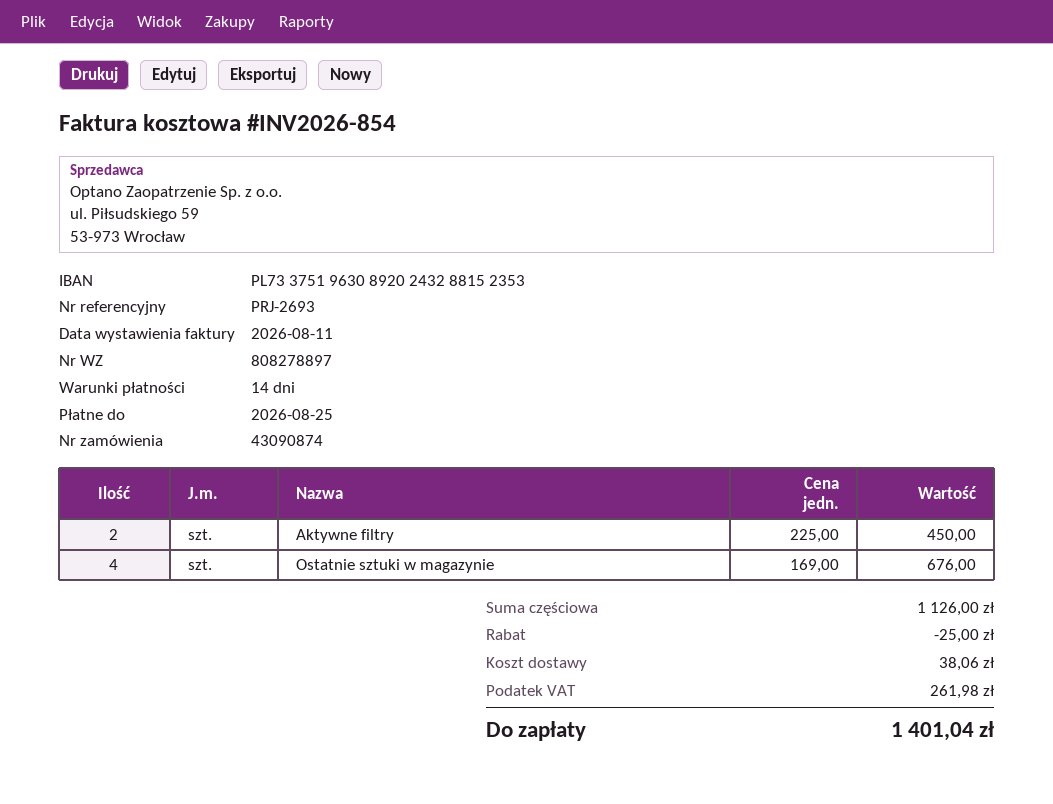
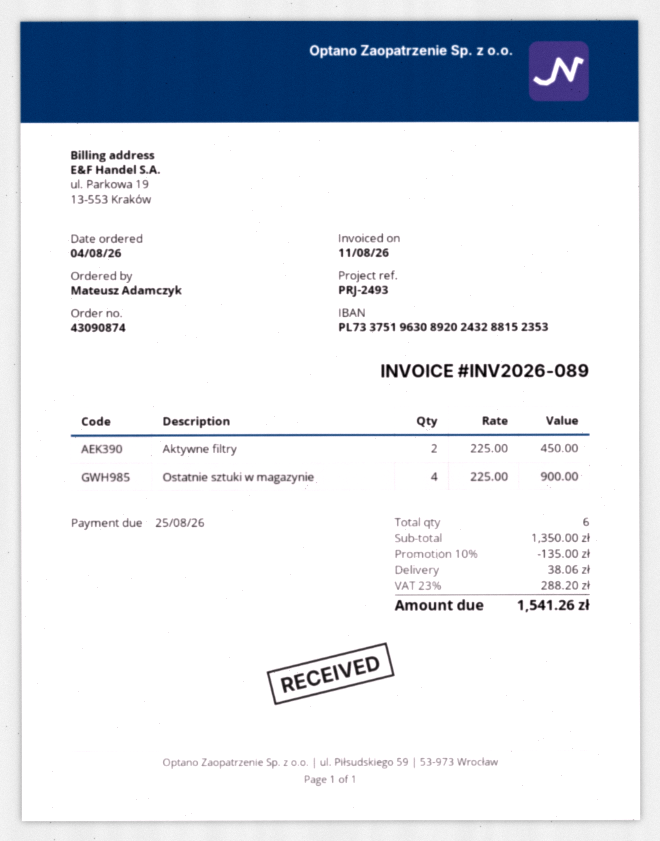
invoice number: INV2026-854 -> INV2026-089
reference: PRJ-2693 -> PRJ-2493
Ostatnie sztuki w magazynie: 4 x 169.00 = 676.00 -> 4 x 225.00 = 900.00
subtotal: 1126.00 -> 1350.00
discount: 25.00 -> 135.00
tax: 261.98 -> 288.20
total: 1401.04 -> 1541.26

